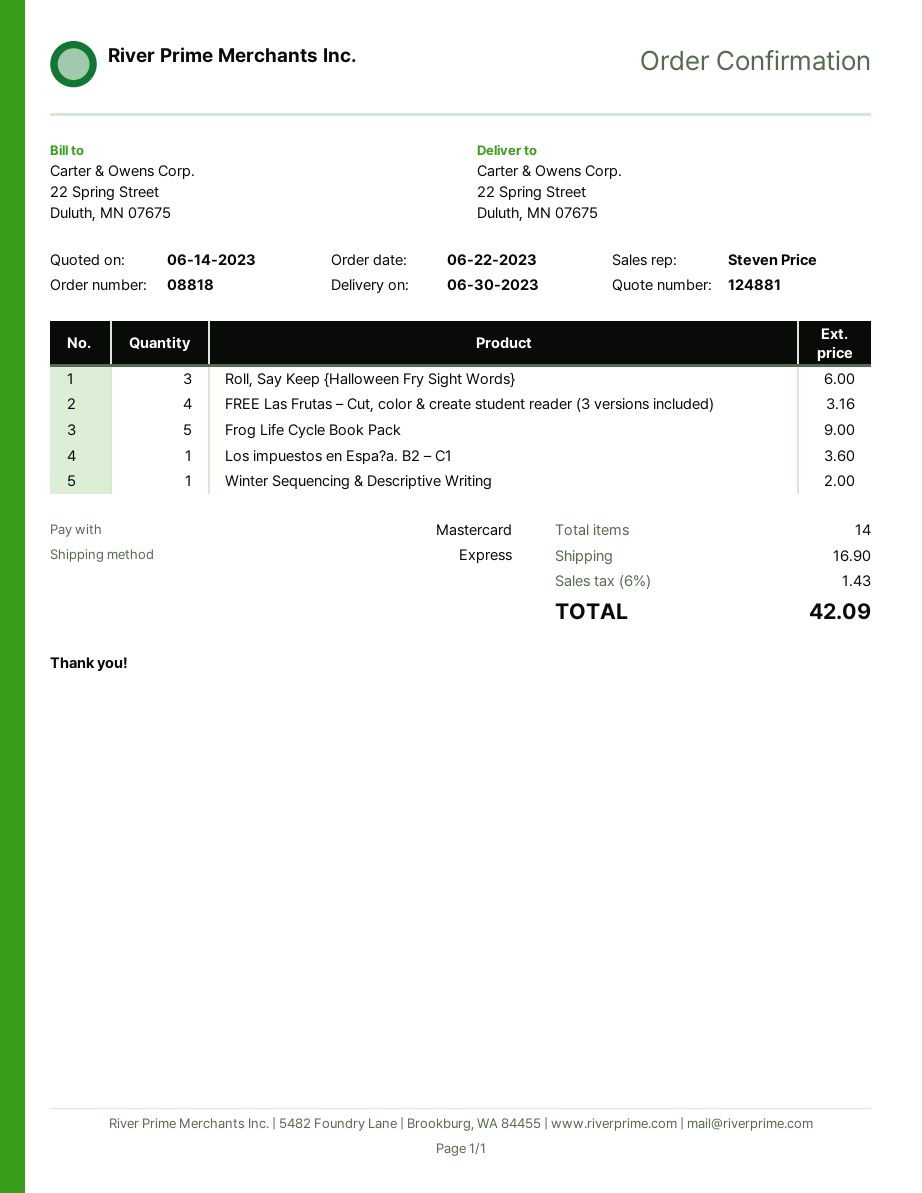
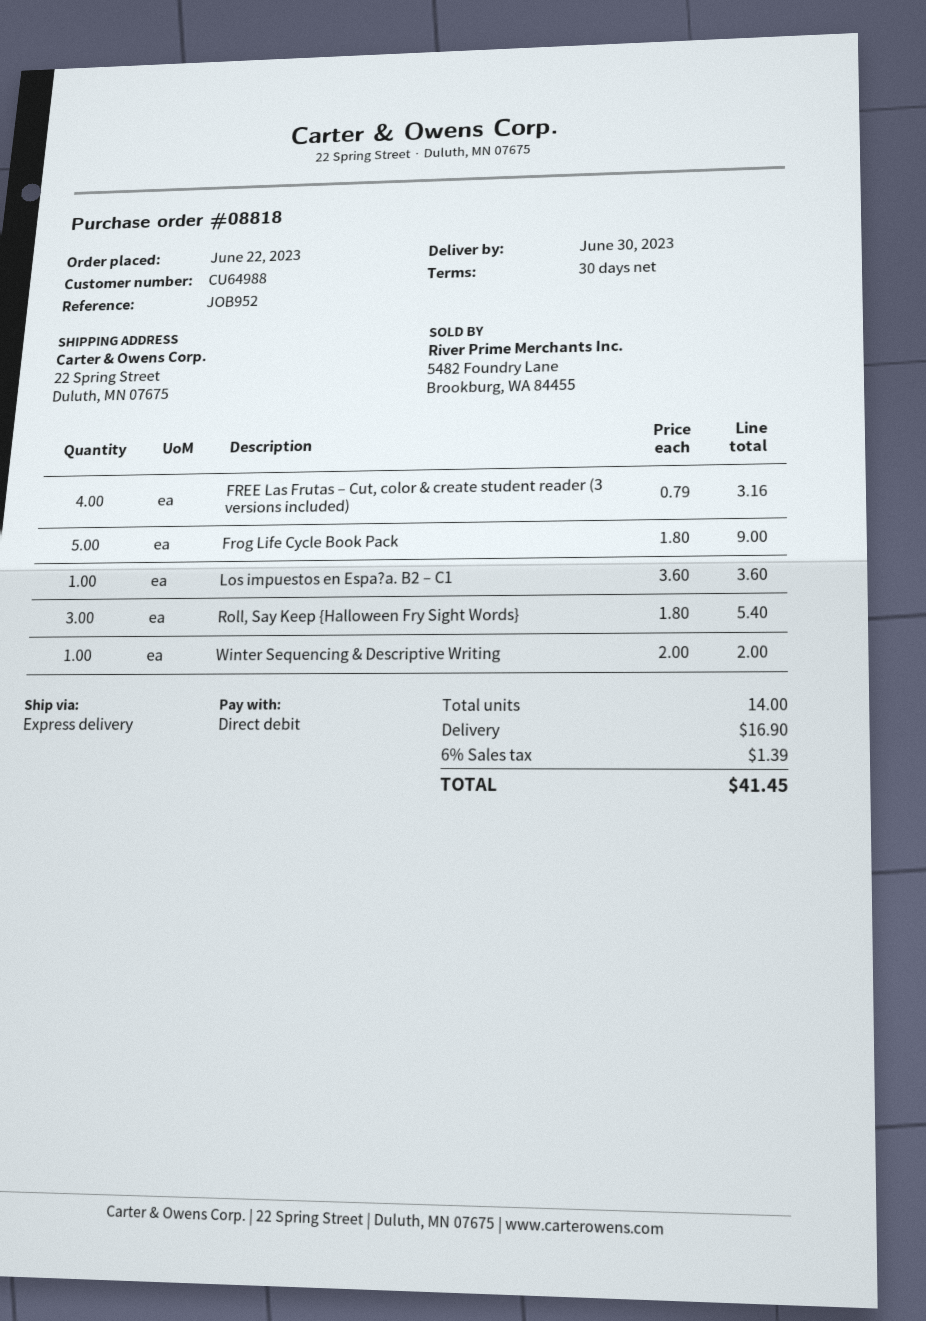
payment method: Mastercard -> direct debit
Roll, Say Keep {Halloween Fry Sight Words}: 3 for 6.00 -> 3 for 5.40
tax: 6% = 1.43 -> 6% = 1.39
total: 42.09 -> 41.45

